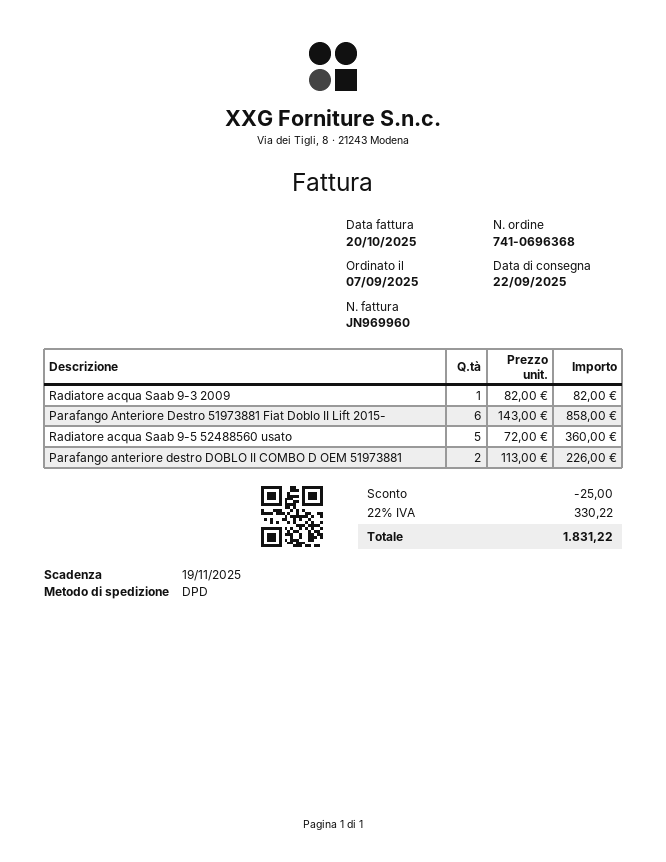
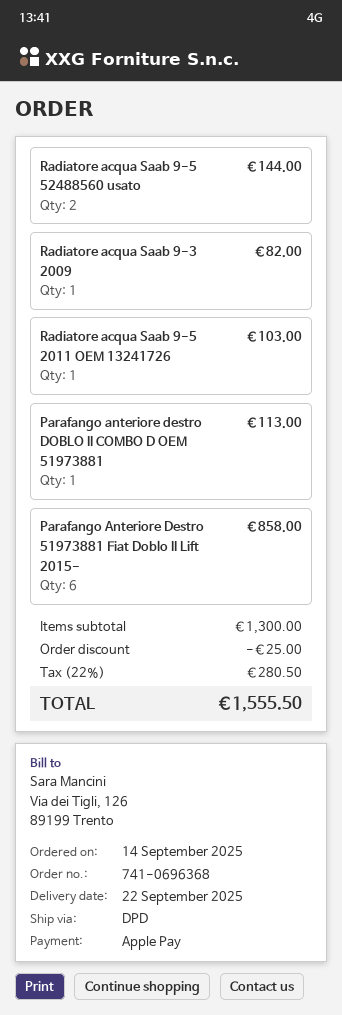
order date: 2025-09-07 -> 2025-09-14
Radiatore acqua Saab 9-5 52488560 usato: 5 for 360.00 -> 2 for 144.00
Parafango anteriore destro DOBLO II COMBO D OEM 51973881: 2 for 226.00 -> 1 for 113.00
Radiatore acqua Saab 9-5 2011 OEM 13241726: none -> 1 for 103.00
tax: 22% = 330.22 -> 22% = 280.50
total: 1831.22 -> 1555.50

